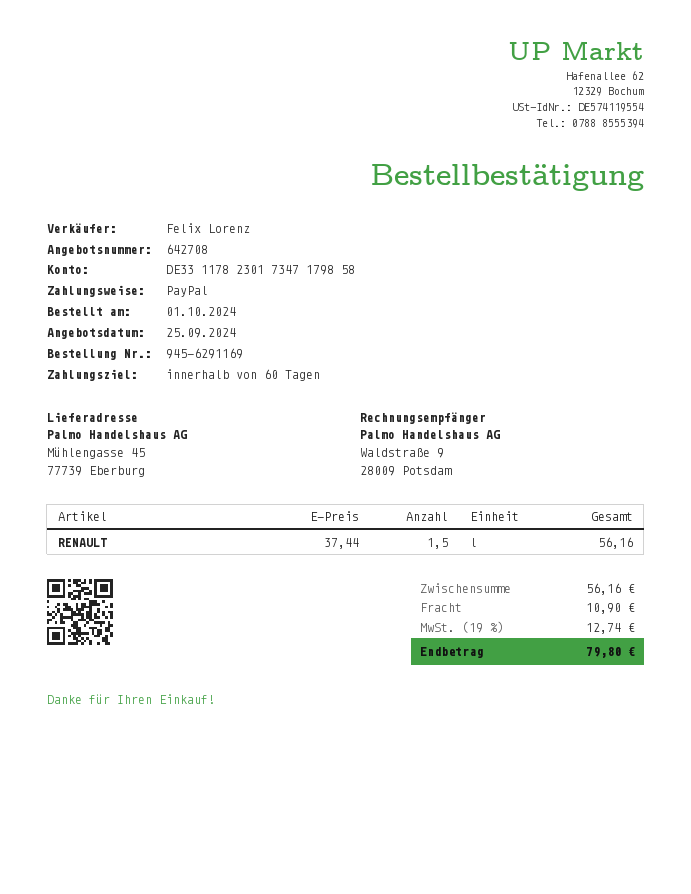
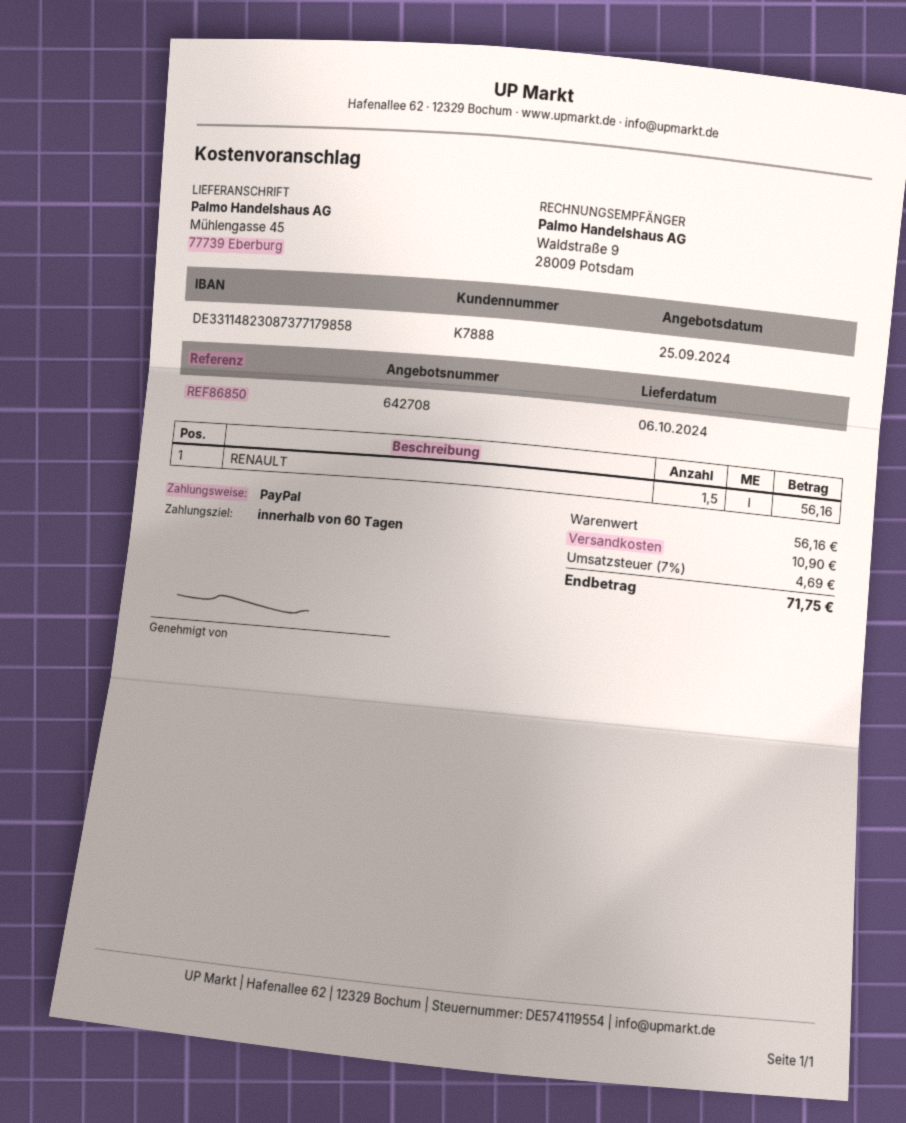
bank account: DE33117823017347179858 -> DE33114823087377179858
tax: 19% = 12.74 -> 7% = 4.69
total: 79.80 -> 71.75

